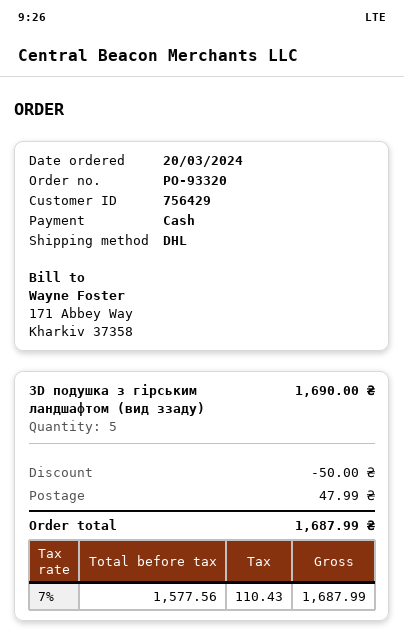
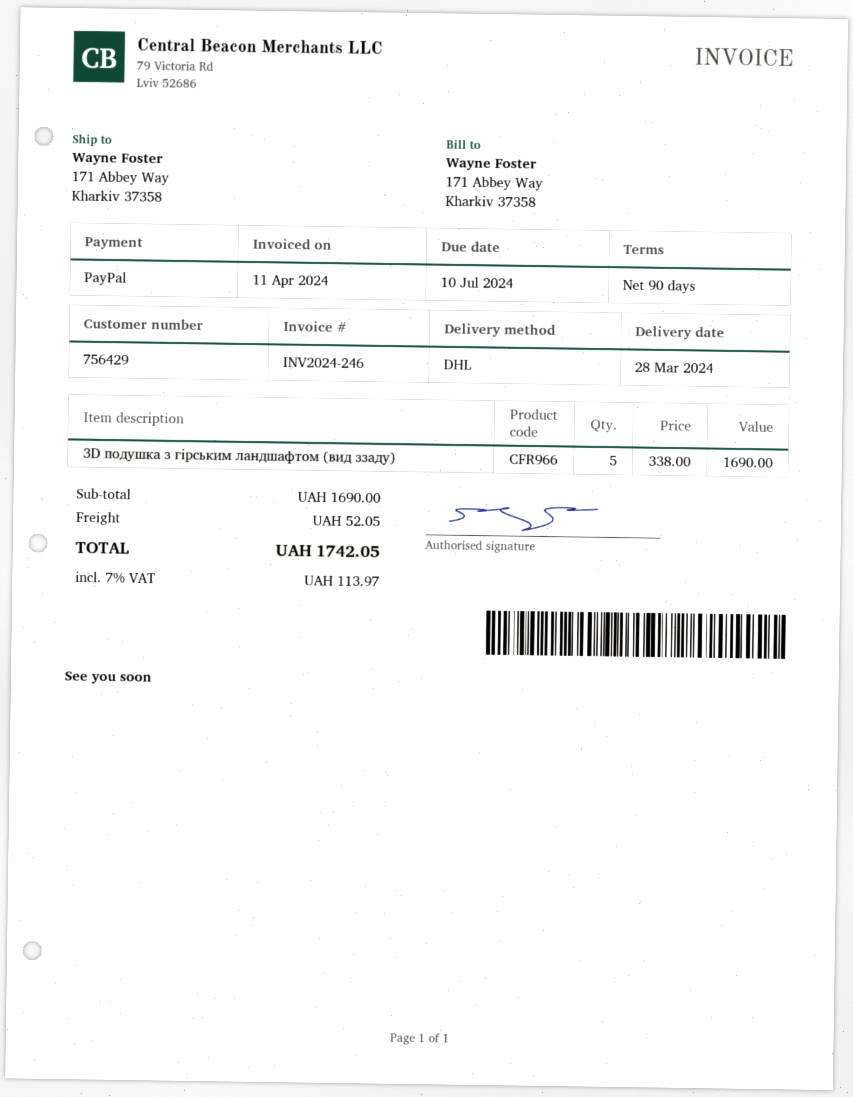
payment method: cash -> PayPal
discount: 50.00 -> none
shipping: 47.99 -> 52.05
tax: 7% = 110.43 -> 7% = 113.97
total: 1687.99 -> 1742.05

